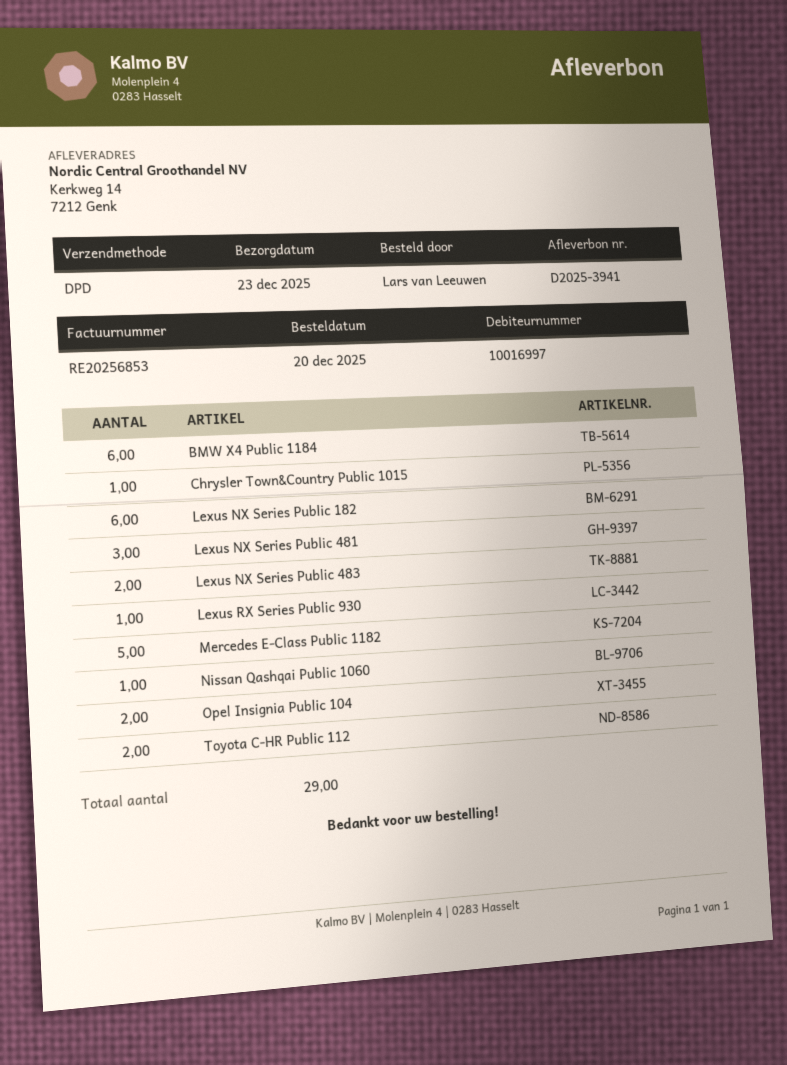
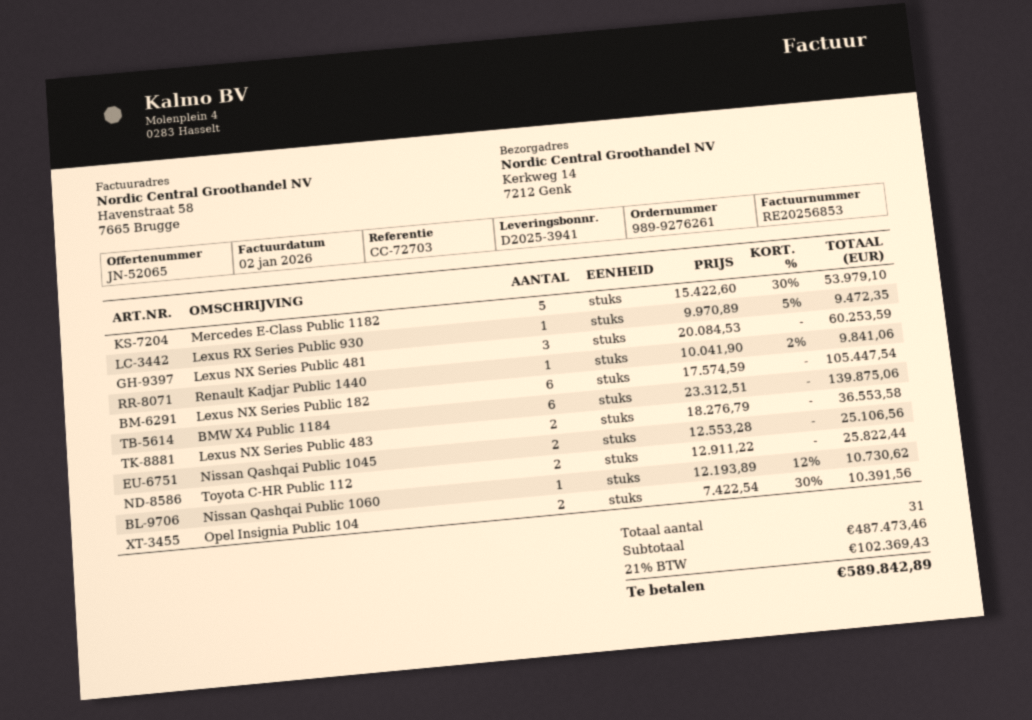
Chrysler Town&Country Public 1015: 1 -> none
Renault Kadjar Public 1440: none -> 1
Nissan Qashqai Public 1045: none -> 2
total quantity: 29 -> 31

